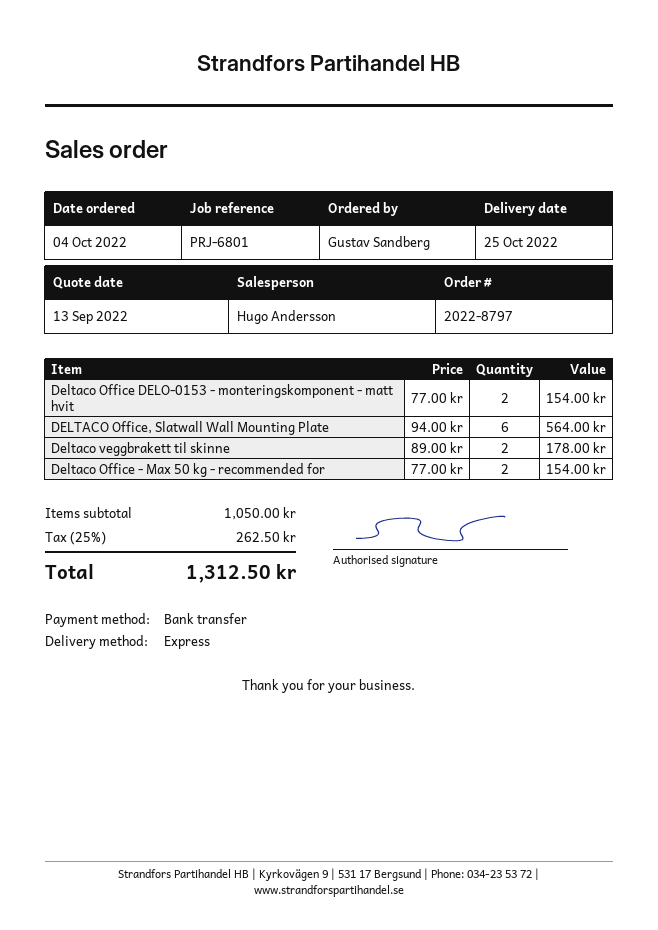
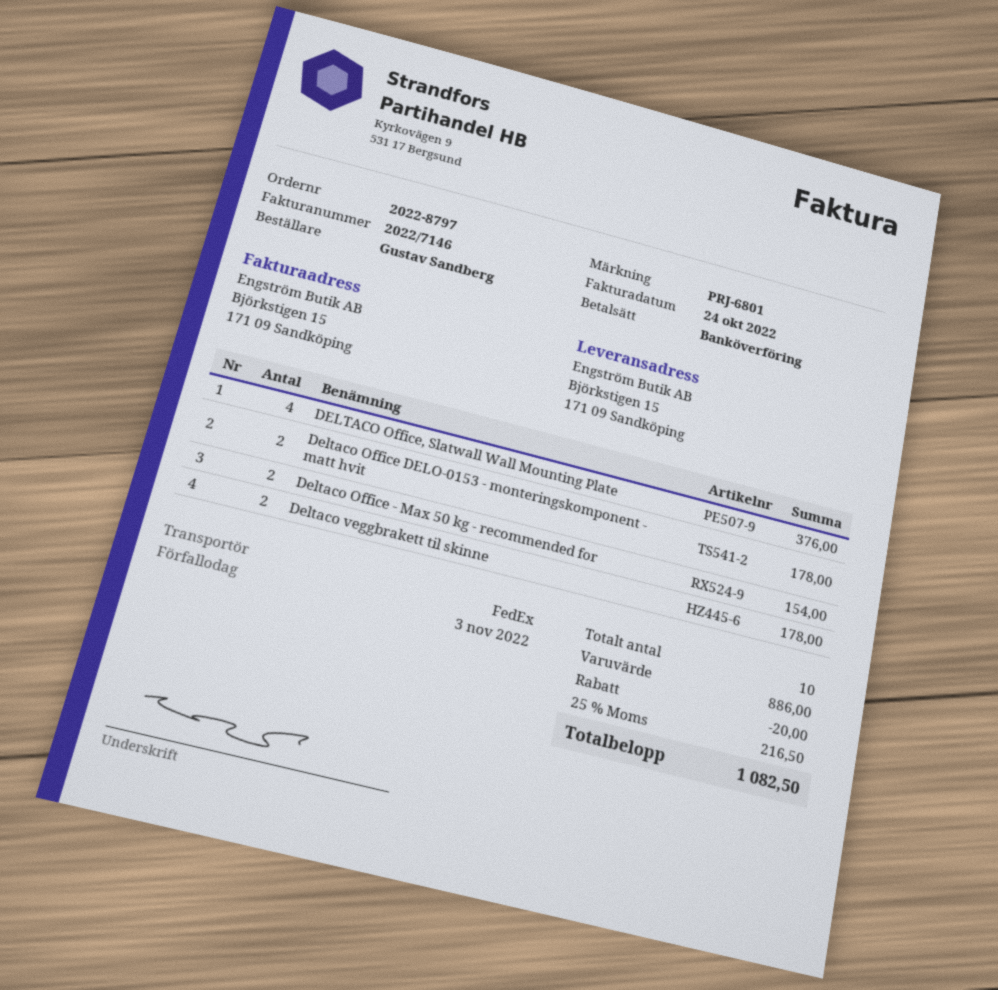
shipping method: express -> FedEx
Deltaco Office DELO-0153 - monteringskomponent - matt hvit: 2 for 154.00 -> 2 for 178.00
DELTACO Office, Slatwall Wall Mounting Plate: 6 for 564.00 -> 4 for 376.00
subtotal: 1050.00 -> 886.00
discount: none -> 20.00
tax: 25% = 262.50 -> 25% = 216.50
total: 1312.50 -> 1082.50

